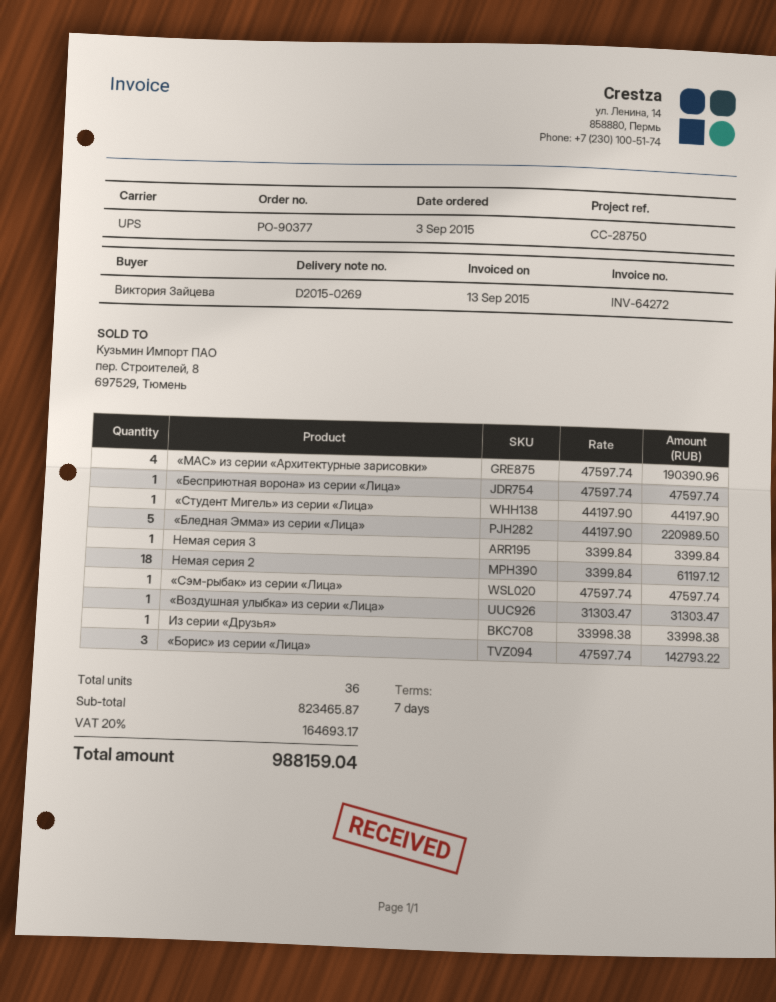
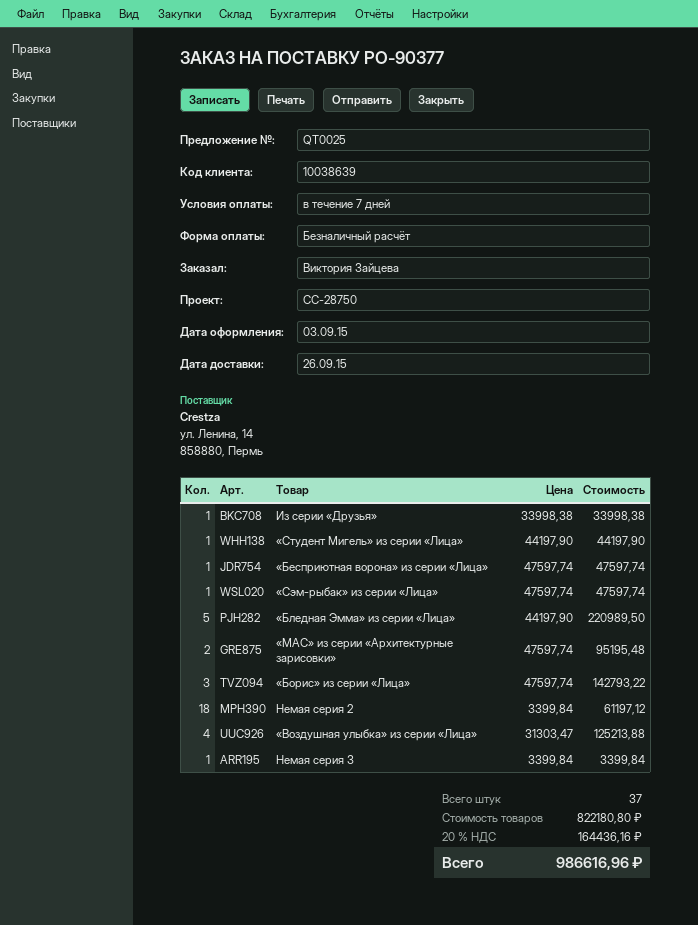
«MAC» из серии «Архитектурные зарисовки»: 4 x 47597.74 = 190390.96 -> 2 x 47597.74 = 95195.48
«Воздушная улыбка» из серии «Лица»: 1 x 31303.47 = 31303.47 -> 4 x 31303.47 = 125213.88
total quantity: 36 -> 37
subtotal: 823465.87 -> 822180.80
tax: 20% = 164693.17 -> 20% = 164436.16
total: 988159.04 -> 986616.96

